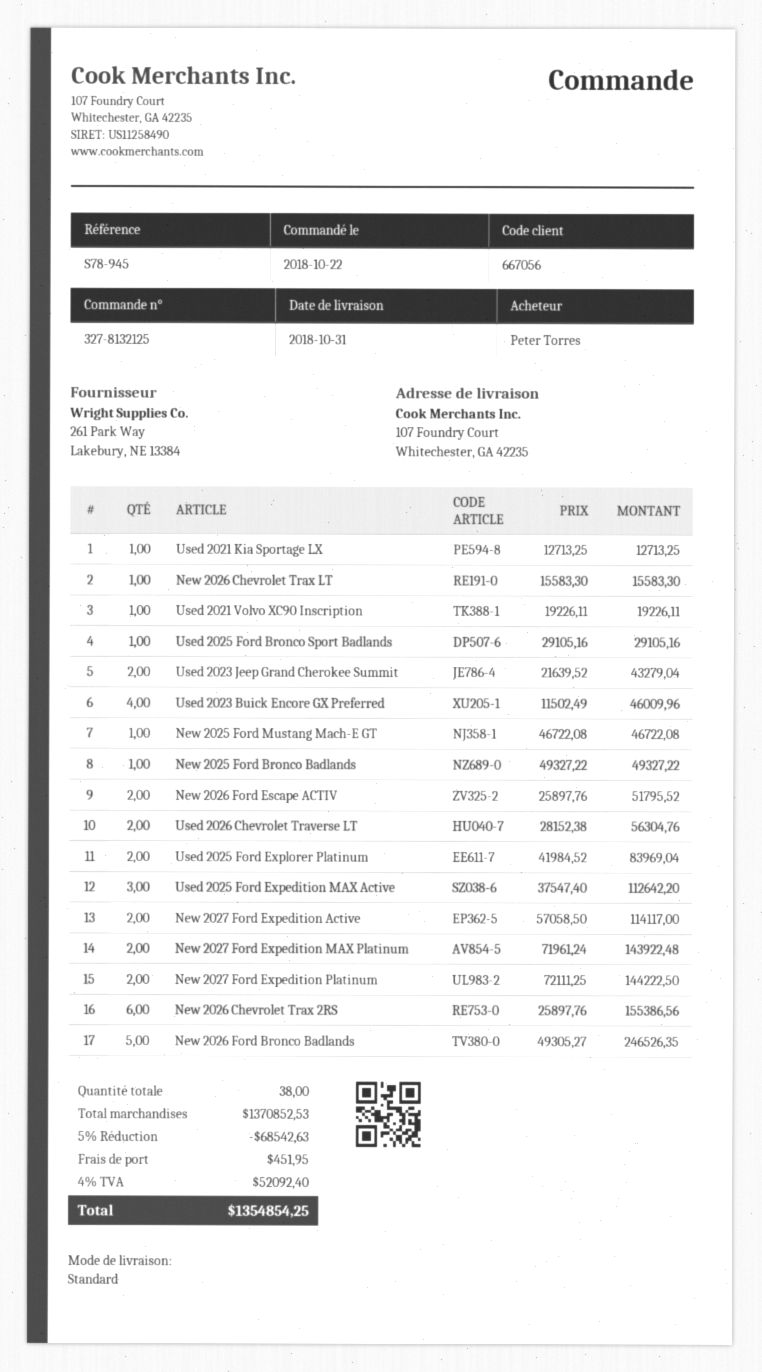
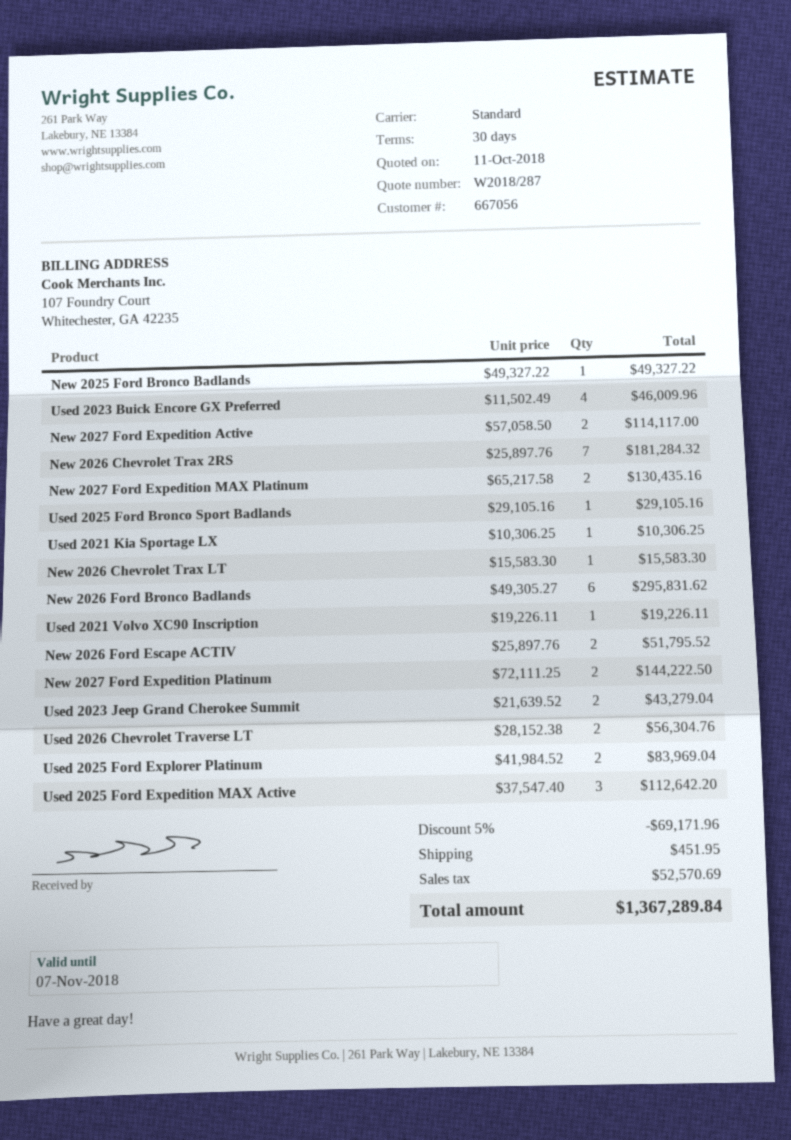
Used 2021 Kia Sportage LX: 1 x 12713.25 = 12713.25 -> 1 x 10306.25 = 10306.25
New 2025 Ford Mustang Mach-E GT: 1 x 46722.08 = 46722.08 -> none
New 2027 Ford Expedition MAX Platinum: 2 x 71961.24 = 143922.48 -> 2 x 65217.58 = 130435.16
New 2026 Chevrolet Trax 2RS: 6 x 25897.76 = 155386.56 -> 7 x 25897.76 = 181284.32
New 2026 Ford Bronco Badlands: 5 x 49305.27 = 246526.35 -> 6 x 49305.27 = 295831.62
discount: 5% = 68542.63 -> 5% = 69171.96
tax: 52092.40 -> 52570.69
total: 1354854.25 -> 1367289.84

